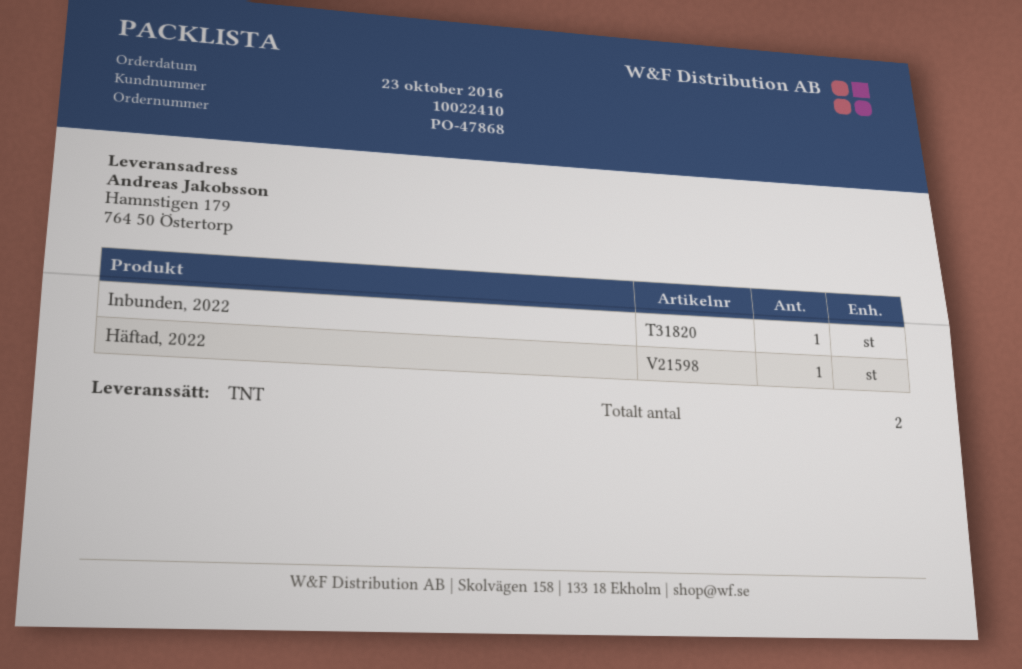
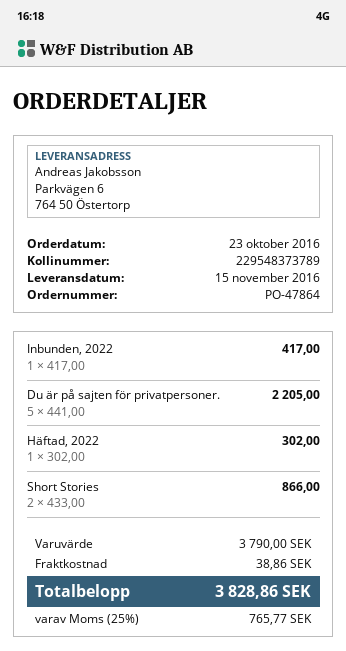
order number: PO-47868 -> PO-47864
ship to: Hamnstigen 179, 764 50 Östertorp -> Parkvägen 6, 764 50 Östertorp
Du är på sajten för privatpersoner.: none -> 5
Short Stories: none -> 2

